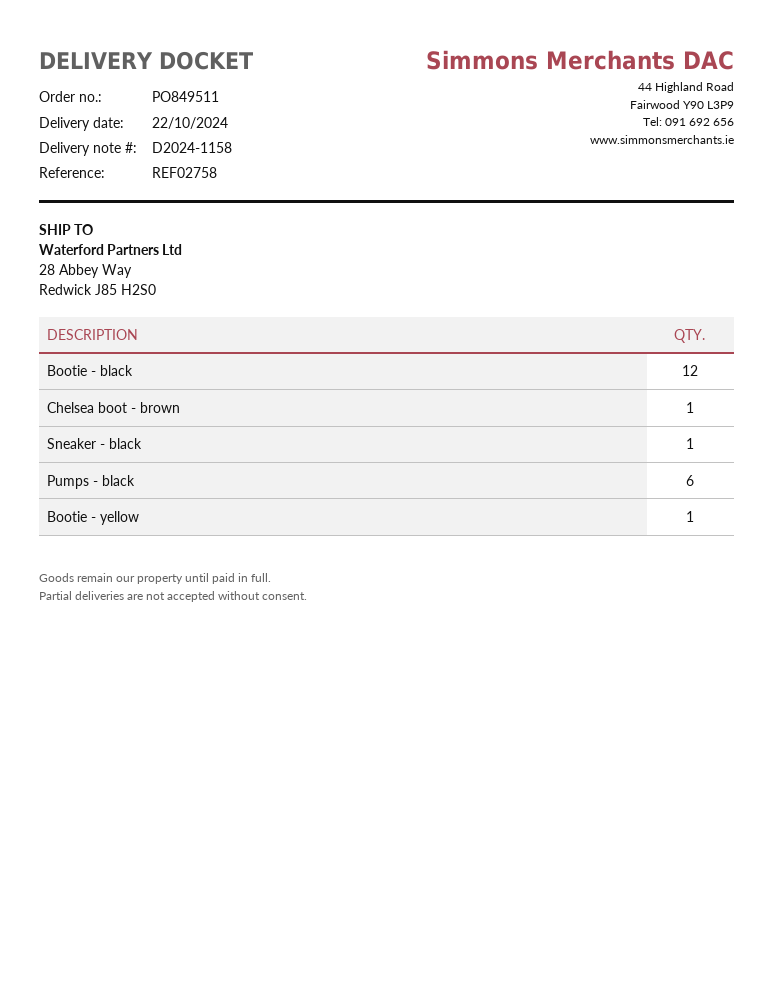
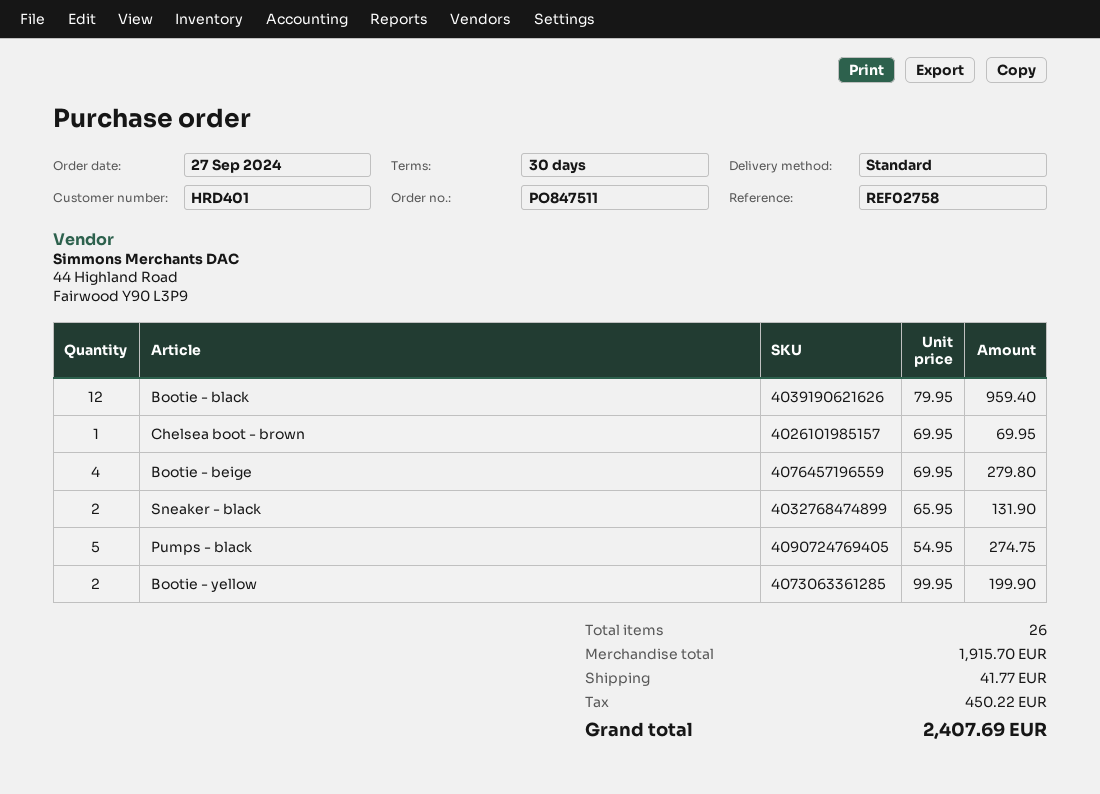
order number: PO849511 -> PO847511
Sneaker - black: 1 -> 2
Pumps - black: 6 -> 5
Bootie - yellow: 1 -> 2
Bootie - beige: none -> 4

